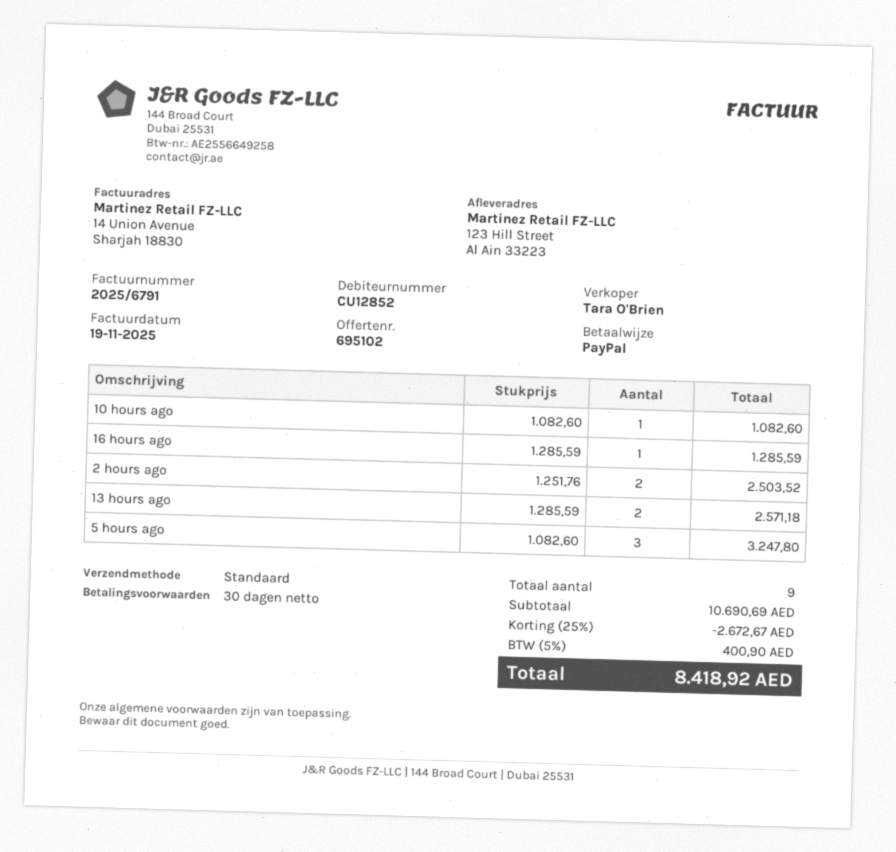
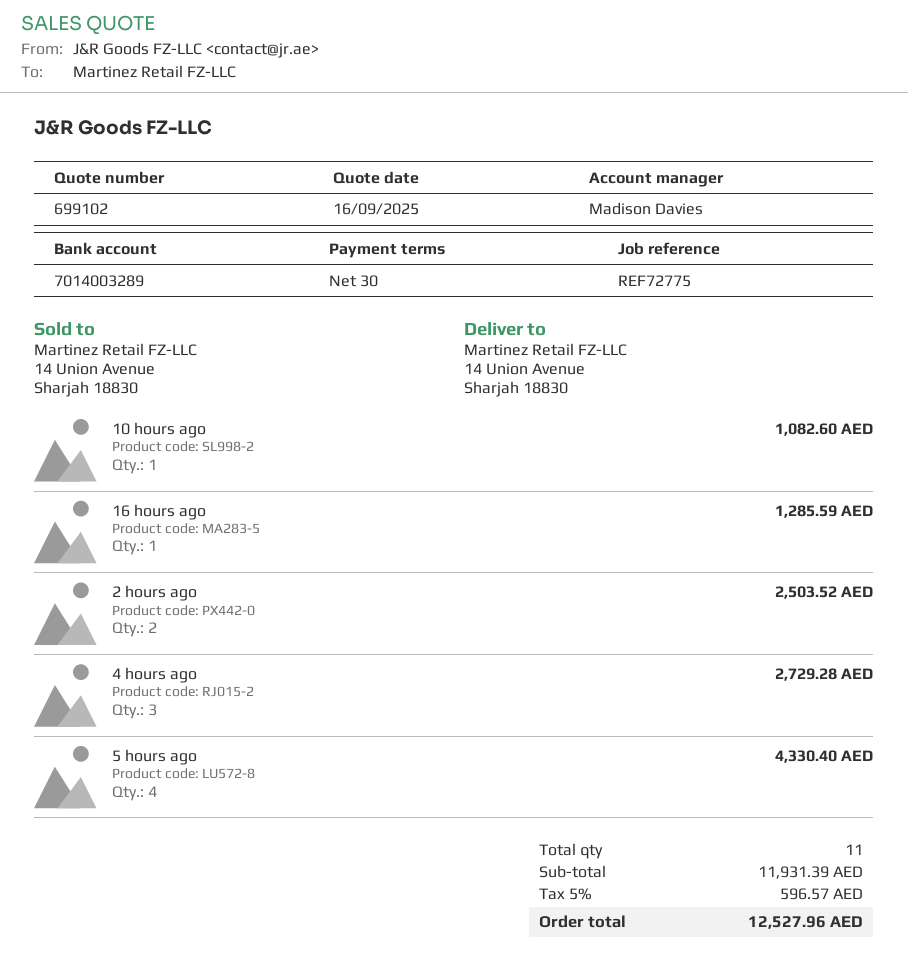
quote number: 695102 -> 699102
sales rep: Tara O'Brien -> Madison Davies
ship to: 123 Hill Street, Al Ain 33223 -> 14 Union Avenue, Sharjah 18830
13 hours ago: 2 for 2571.18 -> none
5 hours ago: 3 for 3247.80 -> 4 for 4330.40
4 hours ago: none -> 3 for 2729.28
total quantity: 9 -> 11
subtotal: 10690.69 -> 11931.39
discount: 25% = 2672.67 -> none
tax: 5% = 400.90 -> 5% = 596.57
total: 8418.92 -> 12527.96

